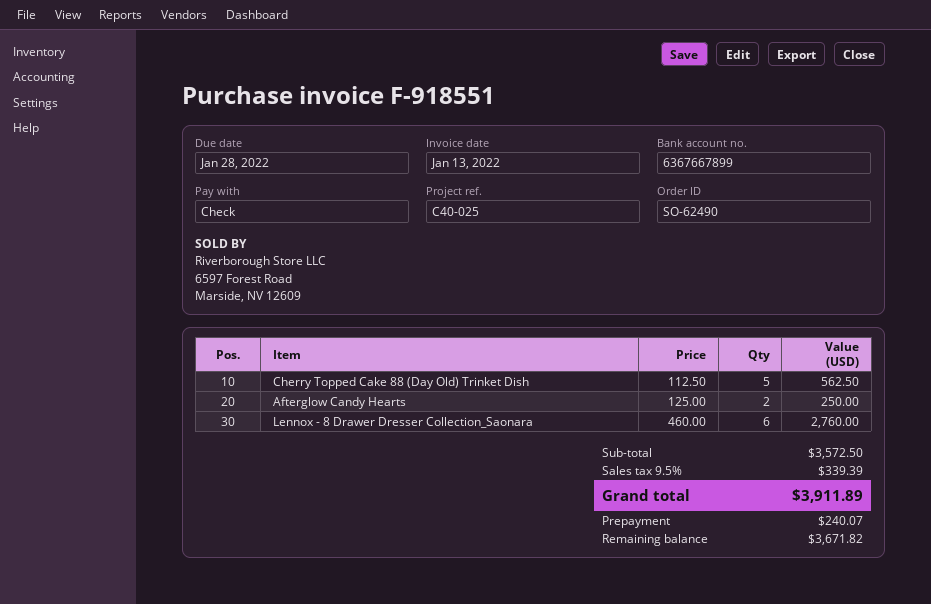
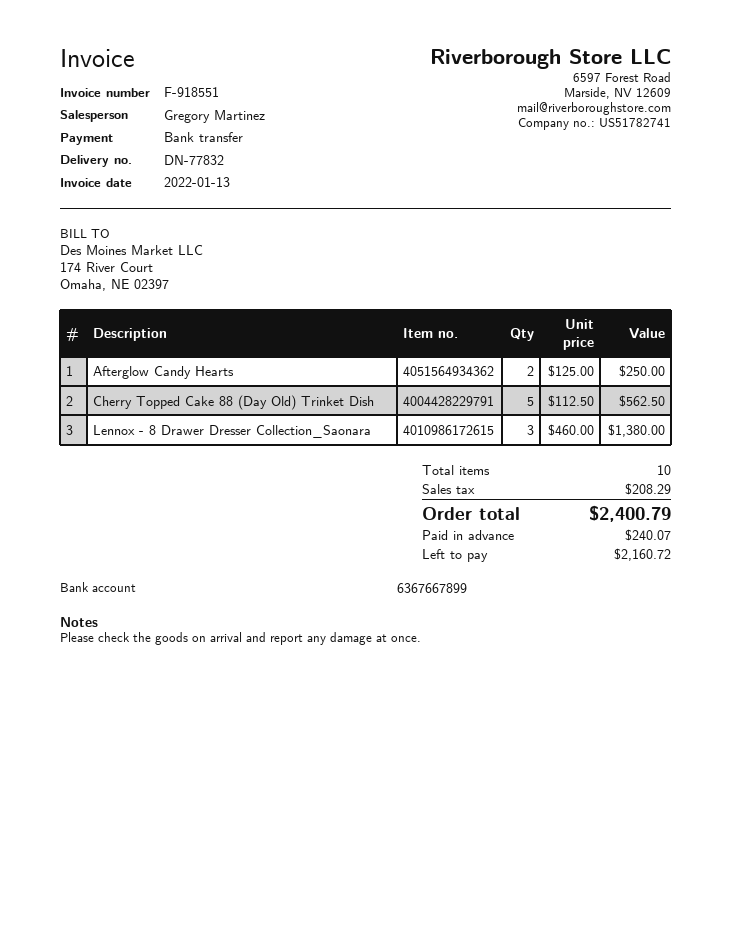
payment method: cheque -> bank transfer
Lennox - 8 Drawer Dresser Collection_Saonara: 6 x 460.00 = 2760.00 -> 3 x 460.00 = 1380.00
tax: 339.39 -> 208.29
total: 3911.89 -> 2400.79
balance: 3671.82 -> 2160.72

